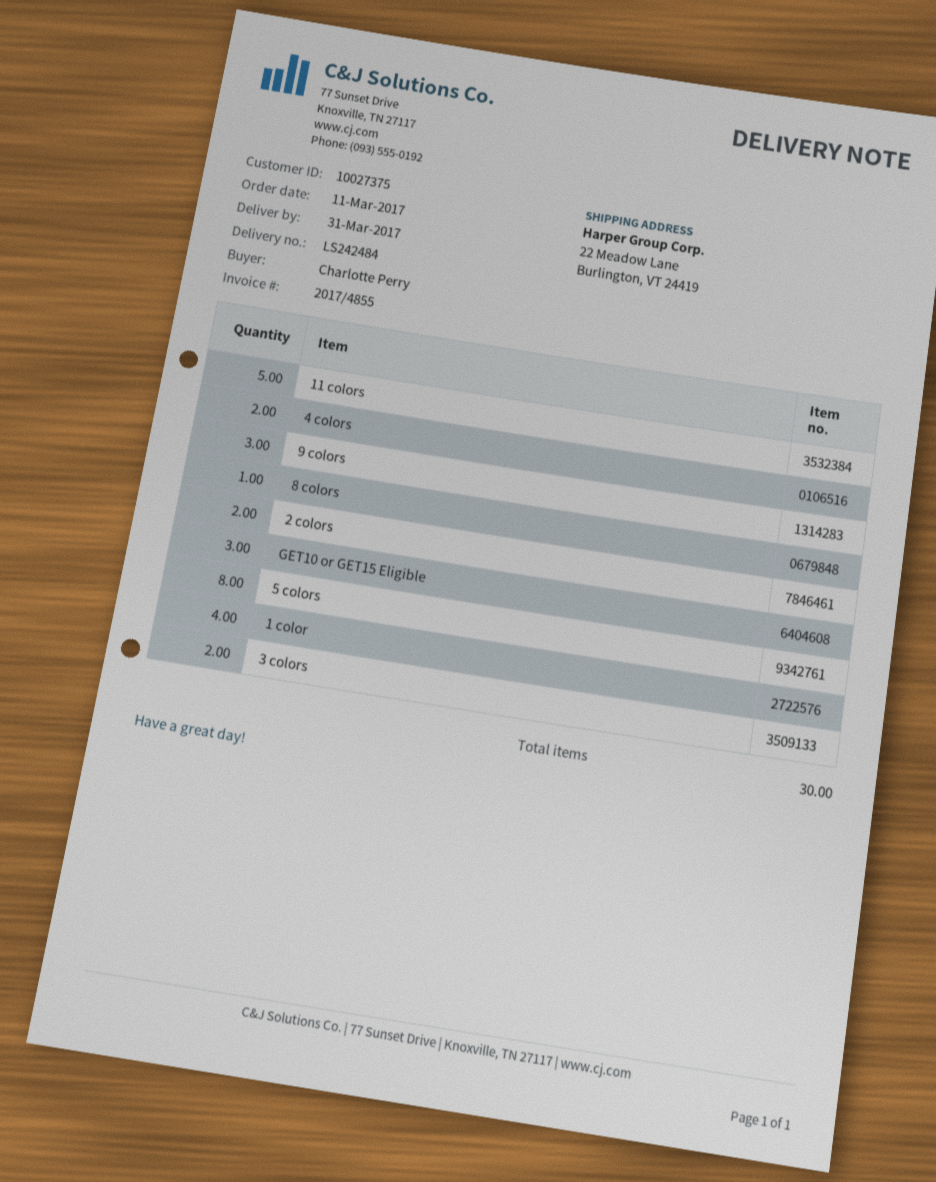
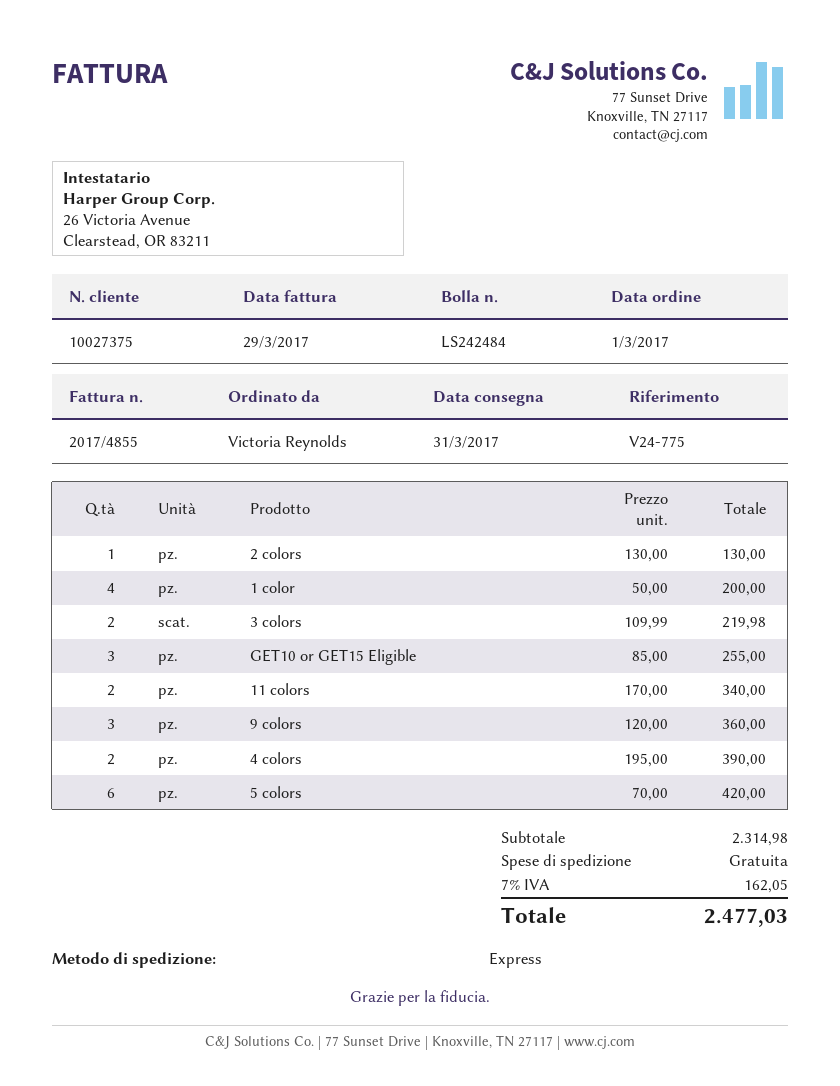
order date: 2017-03-11 -> 2017-03-01
ordered by: Charlotte Perry -> Victoria Reynolds
11 colors: 5 -> 2
8 colors: 1 -> none
2 colors: 2 -> 1
5 colors: 8 -> 6

